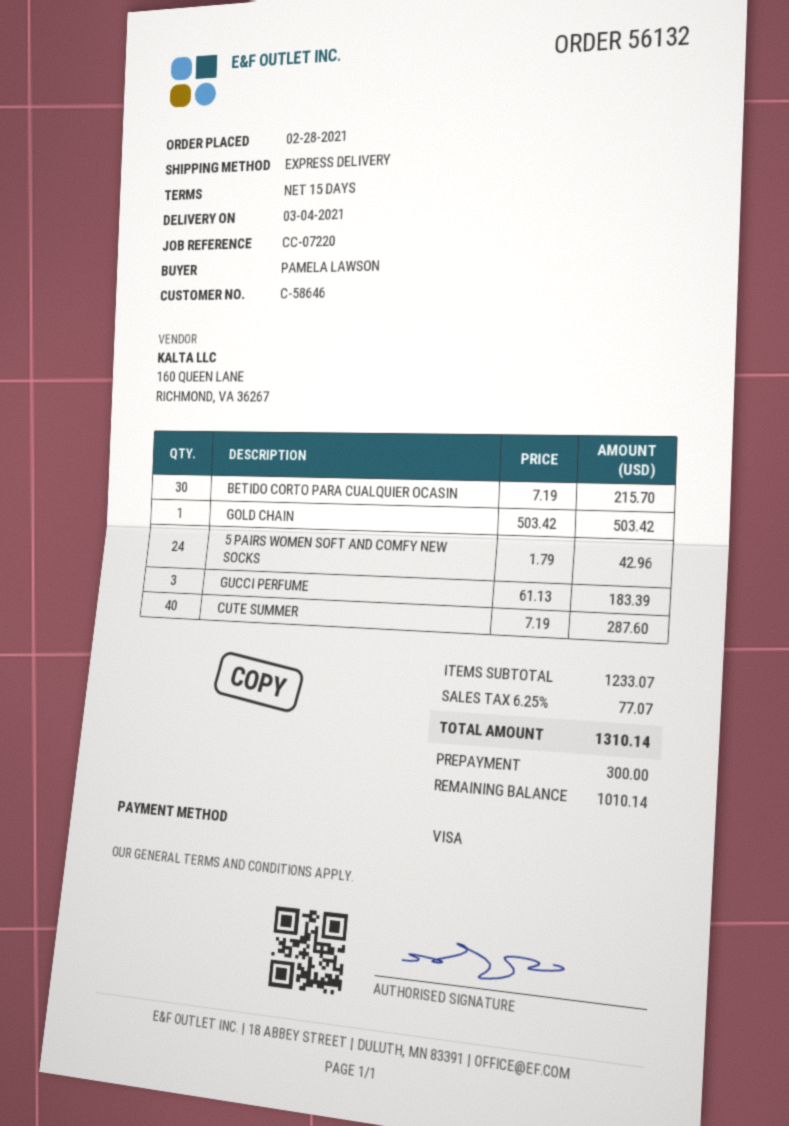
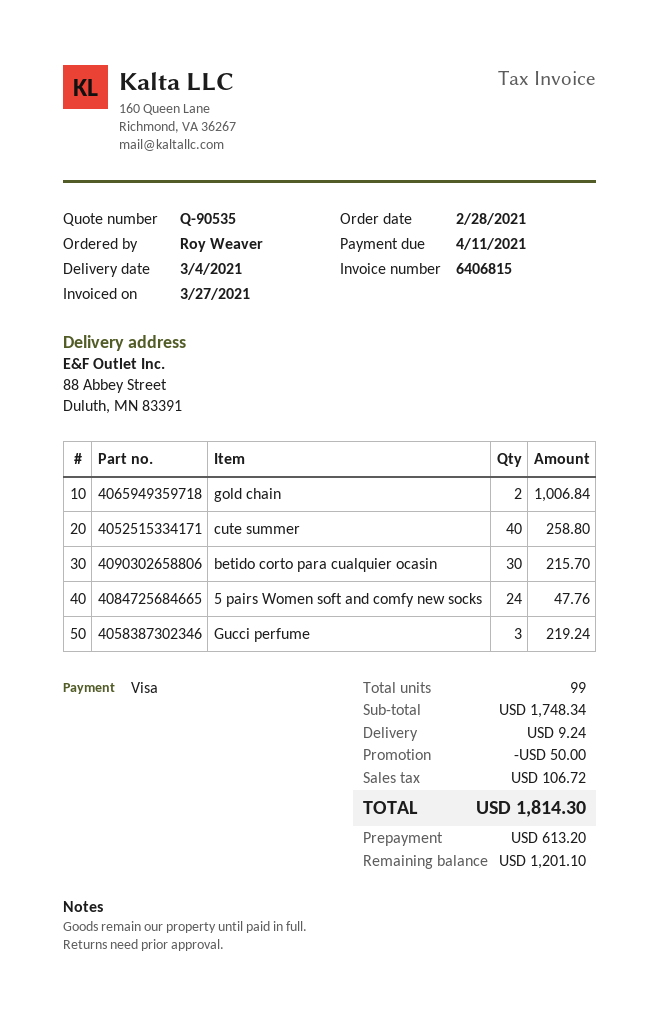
ordered by: PAMELA LAWSON -> Roy Weaver
GOLD CHAIN: 1 for 503.42 -> 2 for 1006.84
5 PAIRS WOMEN SOFT AND COMFY NEW SOCKS: 24 for 42.96 -> 24 for 47.76
GUCCI PERFUME: 3 for 183.39 -> 3 for 219.24
CUTE SUMMER: 40 for 287.60 -> 40 for 258.80
subtotal: 1233.07 -> 1748.34
discount: none -> 50.00
shipping: none -> 9.24
tax: 77.07 -> 106.72
total: 1310.14 -> 1814.30
deposit: 300.00 -> 613.20
balance: 1010.14 -> 1201.10

